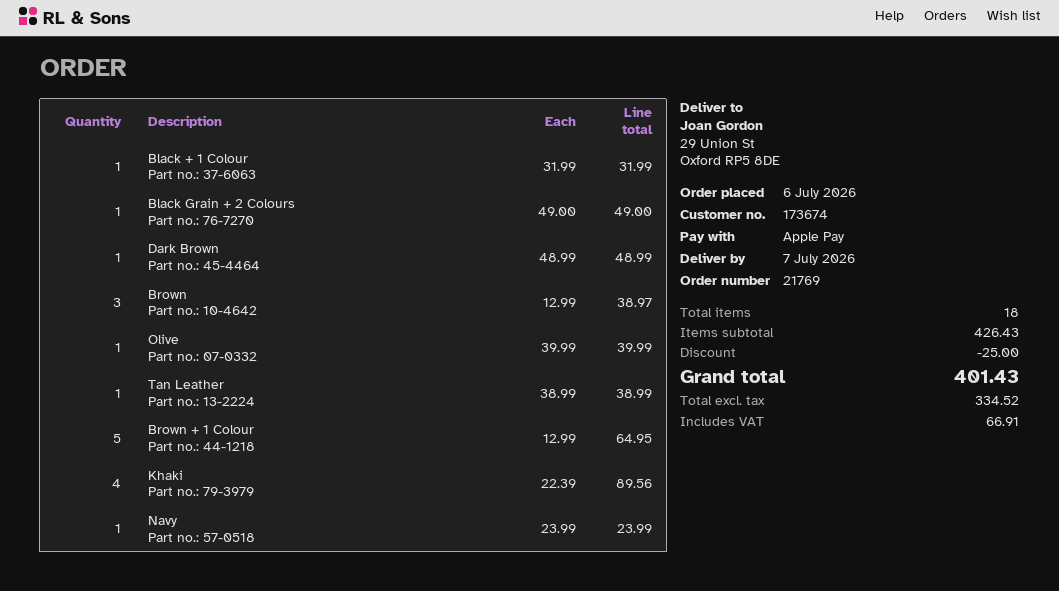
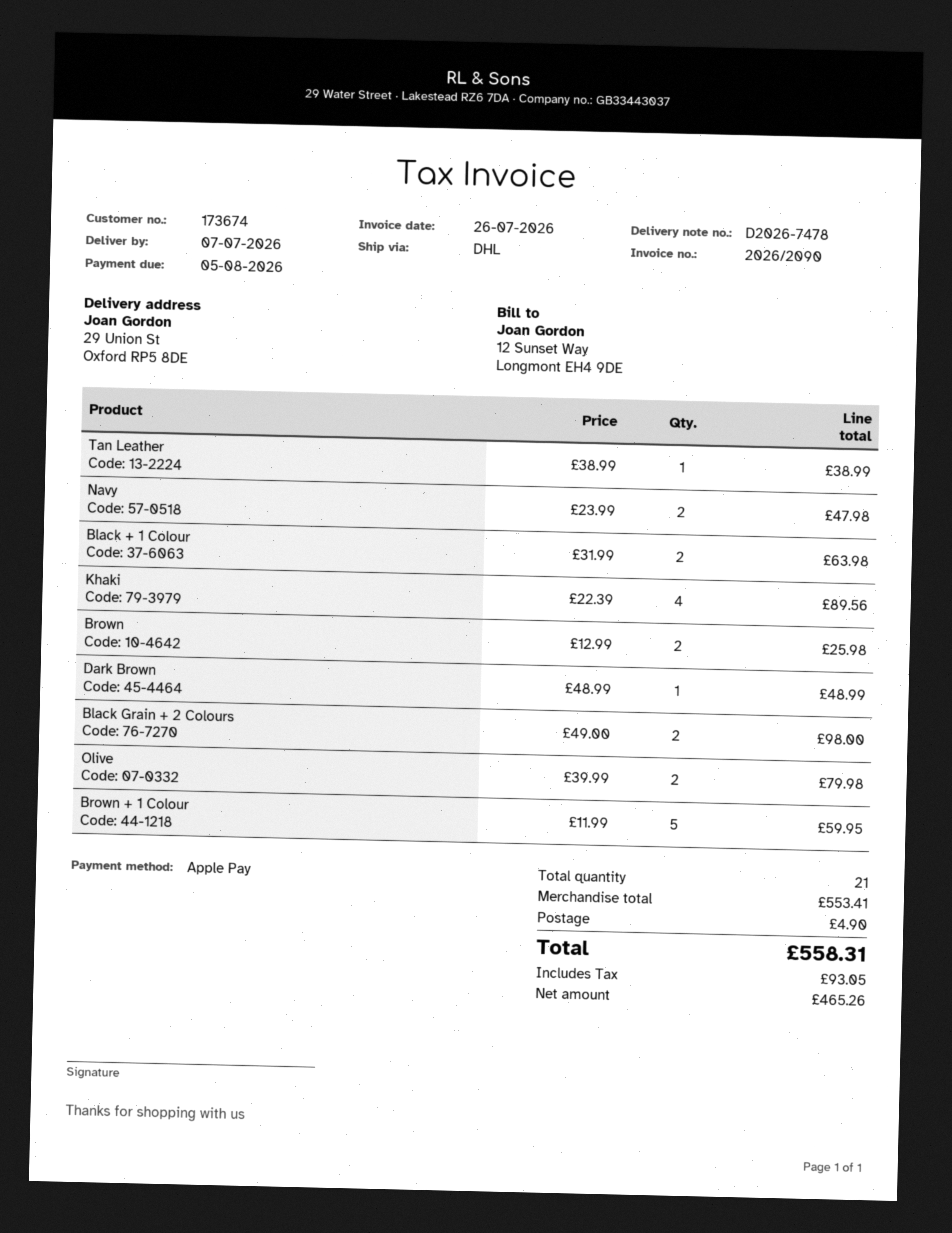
Black + 1 Colour: 1 x 31.99 = 31.99 -> 2 x 31.99 = 63.98
Black Grain + 2 Colours: 1 x 49.00 = 49.00 -> 2 x 49.00 = 98.00
Brown: 3 x 12.99 = 38.97 -> 2 x 12.99 = 25.98
Olive: 1 x 39.99 = 39.99 -> 2 x 39.99 = 79.98
Brown + 1 Colour: 5 x 12.99 = 64.95 -> 5 x 11.99 = 59.95
Navy: 1 x 23.99 = 23.99 -> 2 x 23.99 = 47.98
total quantity: 18 -> 21
subtotal: 426.43 -> 553.41
discount: 25.00 -> none
shipping: none -> 4.90
net: 334.52 -> 465.26
tax: 66.91 -> 93.05
total: 401.43 -> 558.31

